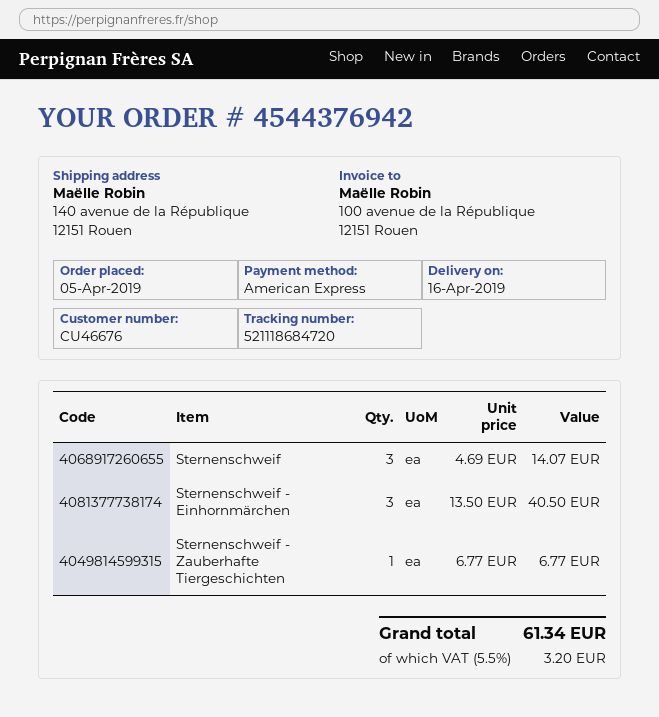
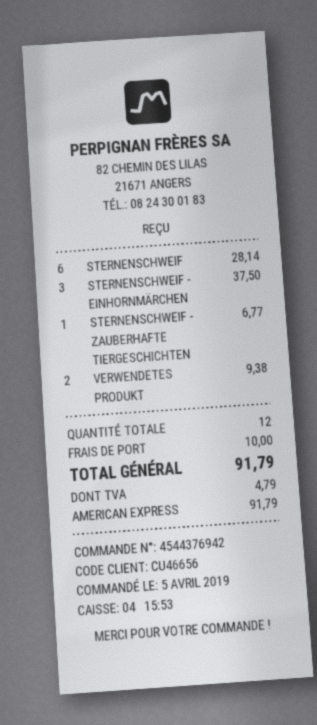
customer number: CU46676 -> CU46656
Sternenschweif: 3 for 14.07 -> 6 for 28.14
Sternenschweif - Einhornmärchen: 3 for 40.50 -> 3 for 37.50
VERWENDETES PRODUKT: none -> 2 for 9.38
shipping: none -> 10.00
tax: 3.20 -> 4.79
total: 61.34 -> 91.79

